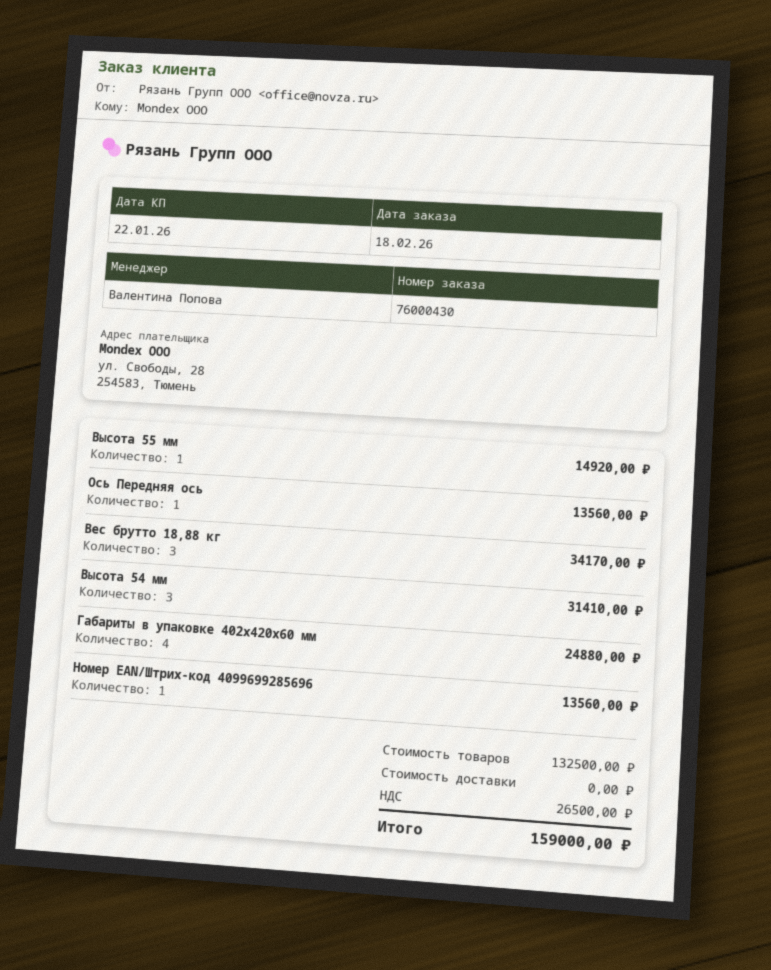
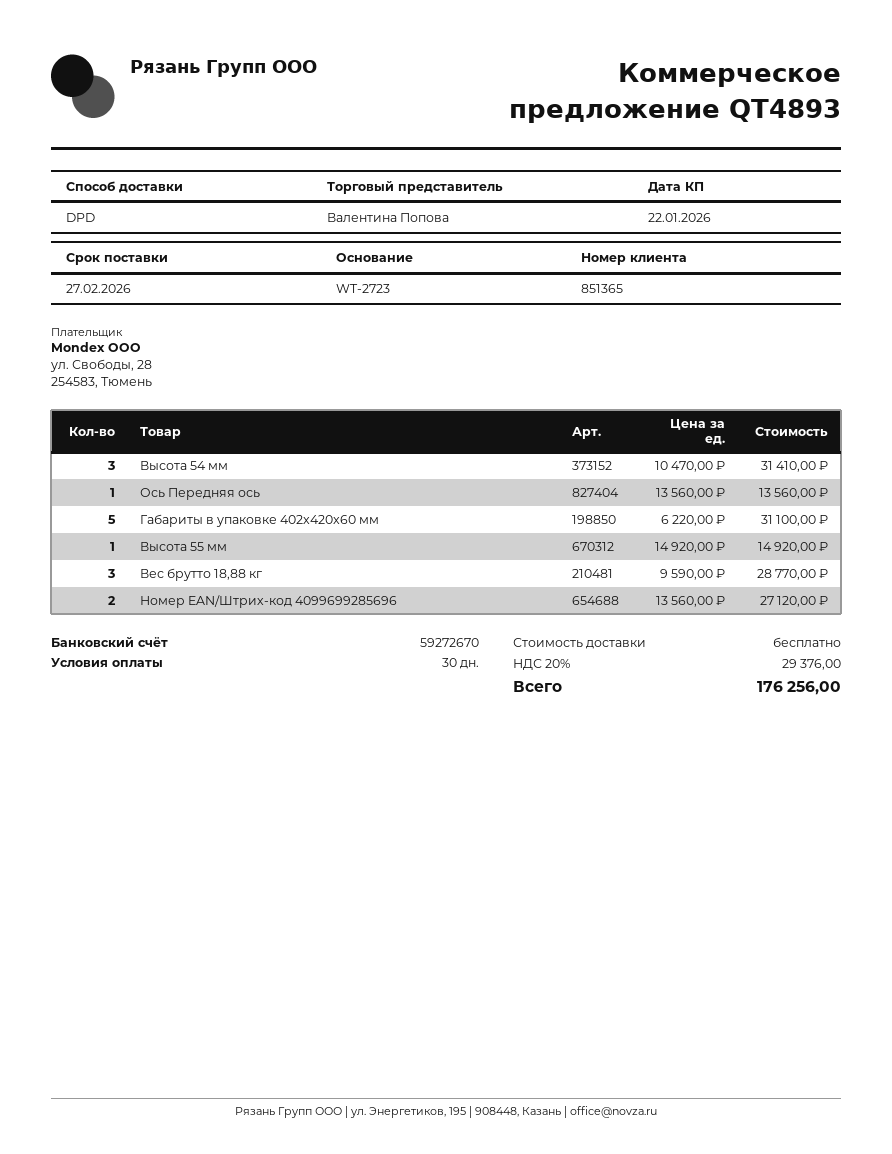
Вес брутто 18,88 кг: 3 for 34170.00 -> 3 for 28770.00
Габариты в упаковке 402x420x60 мм: 4 for 24880.00 -> 5 for 31100.00
Номер EAN/Штрих-код 4099699285696: 1 for 13560.00 -> 2 for 27120.00
tax: 26500.00 -> 29376.00
total: 159000.00 -> 176256.00

